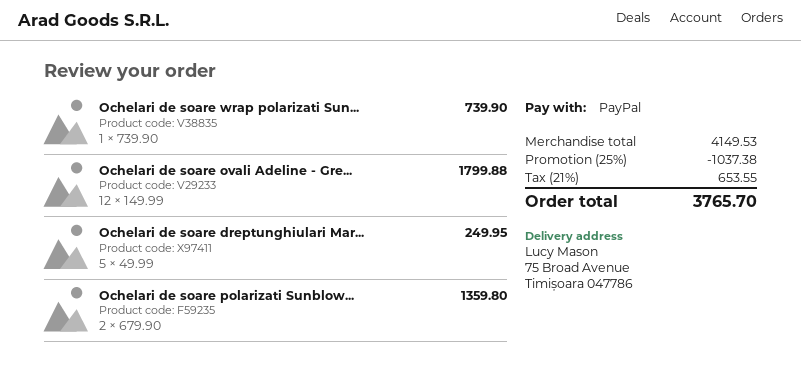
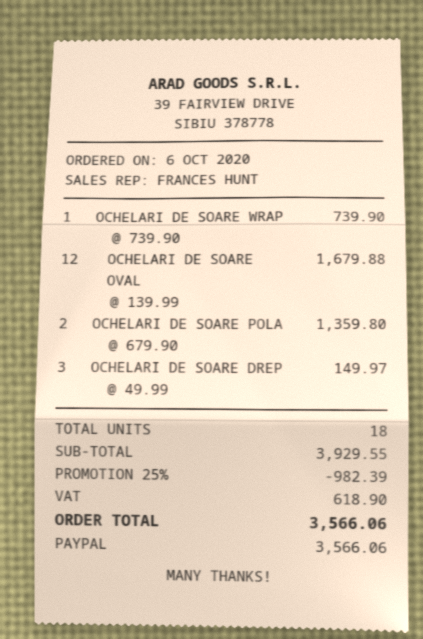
Ochelari de soare ovali Adeline - Gre...: 12 x 149.99 = 1799.88 -> 12 x 139.99 = 1679.88
Ochelari de soare dreptunghiulari Mar...: 5 x 49.99 = 249.95 -> 3 x 49.99 = 149.97
subtotal: 4149.53 -> 3929.55
discount: 25% = 1037.38 -> 25% = 982.39
tax: 653.55 -> 618.90
total: 3765.70 -> 3566.06

